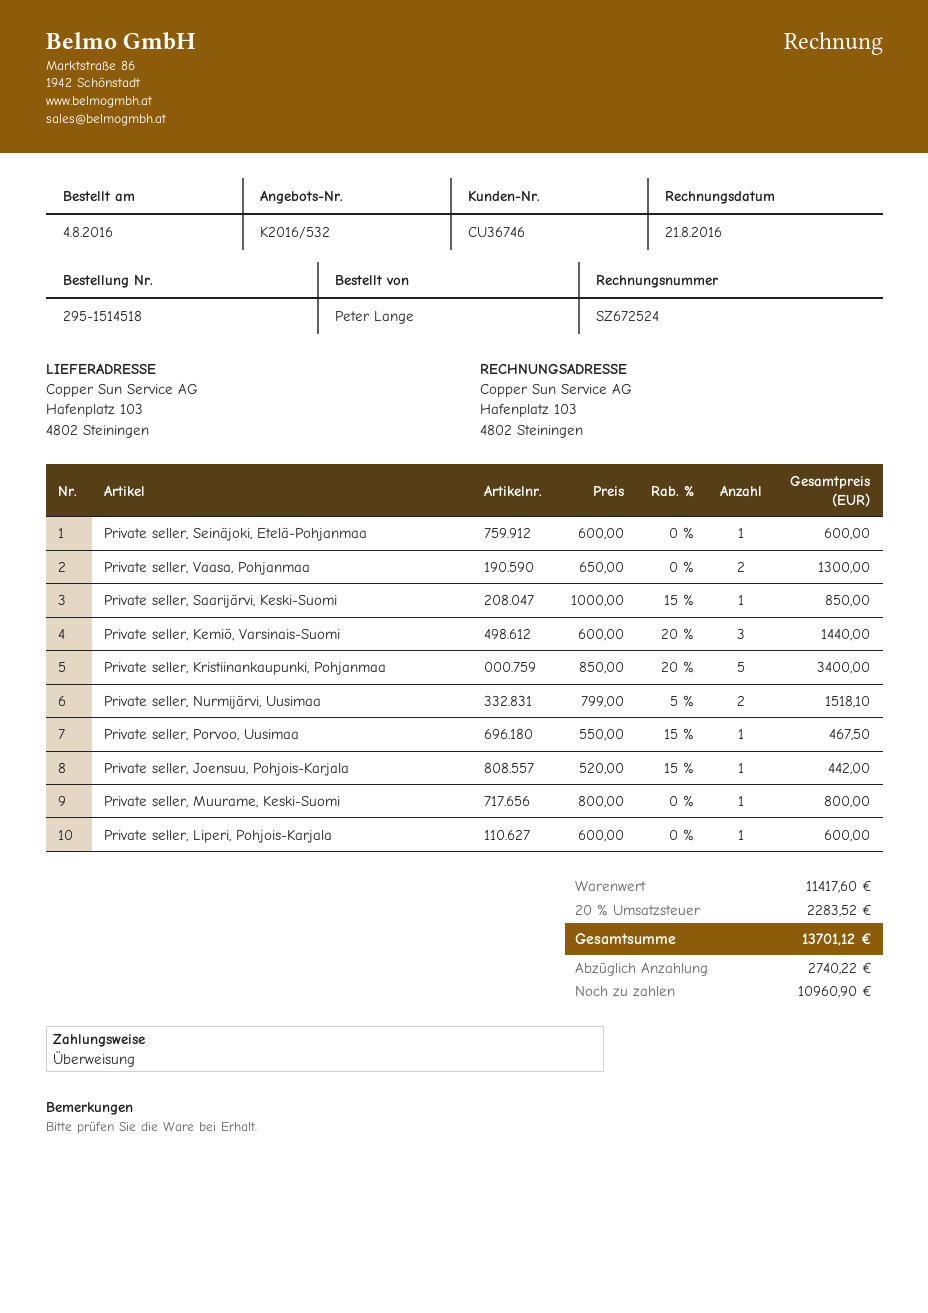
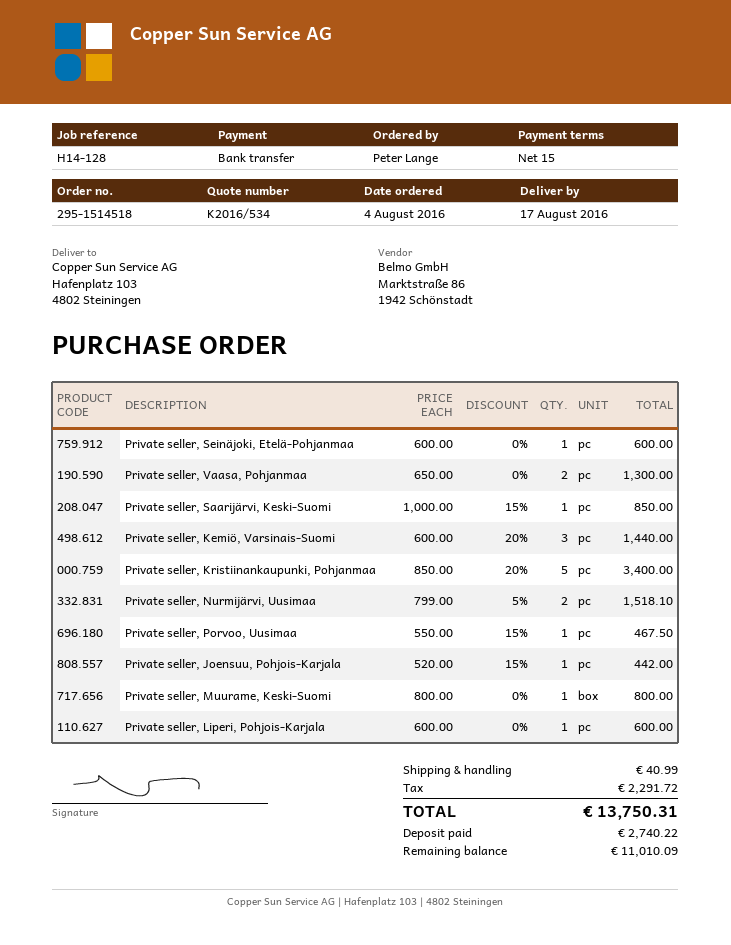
quote number: K2016/532 -> K2016/534
shipping: none -> 40.99
tax: 2283.52 -> 2291.72
total: 13701.12 -> 13750.31
balance: 10960.90 -> 11010.09

